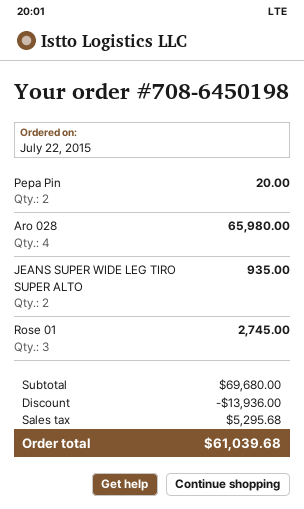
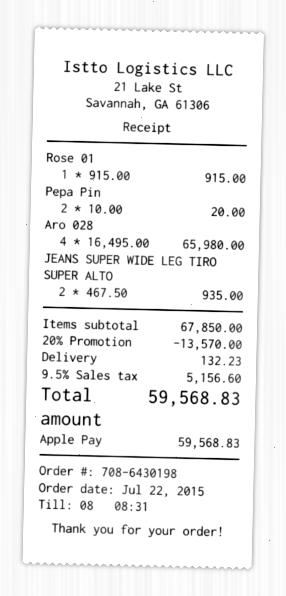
order number: 708-6450198 -> 708-6430198
Rose 01: 3 for 2745.00 -> 1 for 915.00
subtotal: 69680.00 -> 67850.00
discount: 13936.00 -> 13570.00
shipping: none -> 132.23
tax: 5295.68 -> 5156.60
total: 61039.68 -> 59568.83

